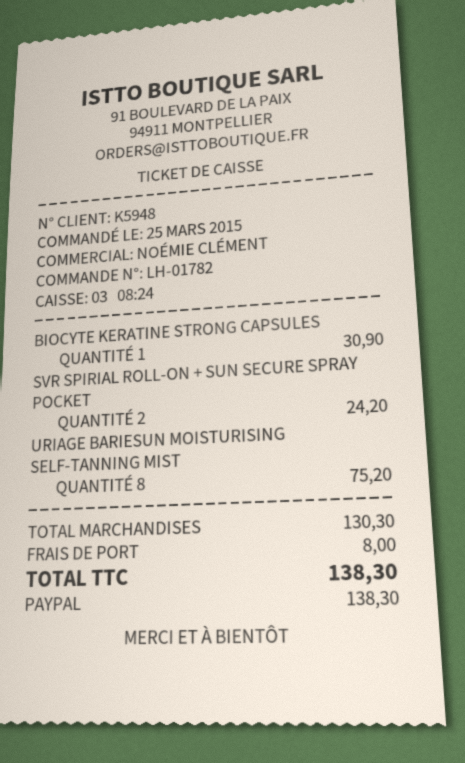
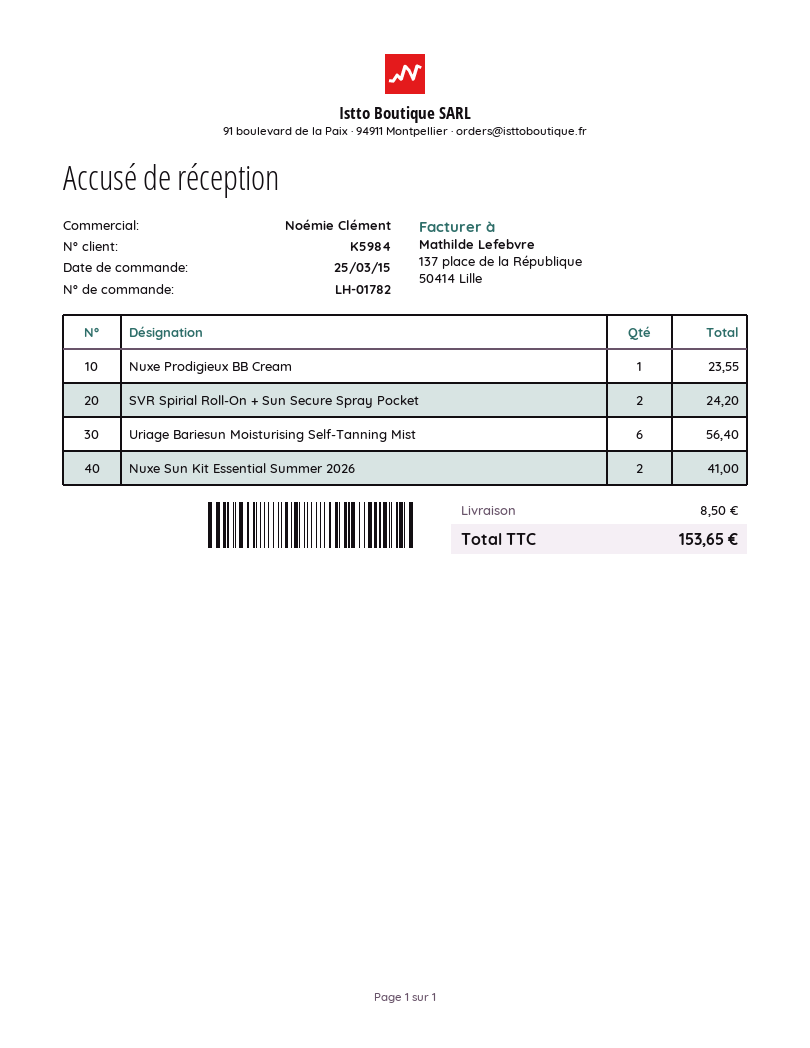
customer number: K5948 -> K5984
BIOCYTE KERATINE STRONG CAPSULES: 1 for 30.90 -> none
URIAGE BARIESUN MOISTURISING SELF-TANNING MIST: 8 for 75.20 -> 6 for 56.40
Nuxe Prodigieux BB Cream: none -> 1 for 23.55
Nuxe Sun Kit Essential Summer 2026: none -> 2 for 41.00
shipping: 8.00 -> 8.50
total: 138.30 -> 153.65

